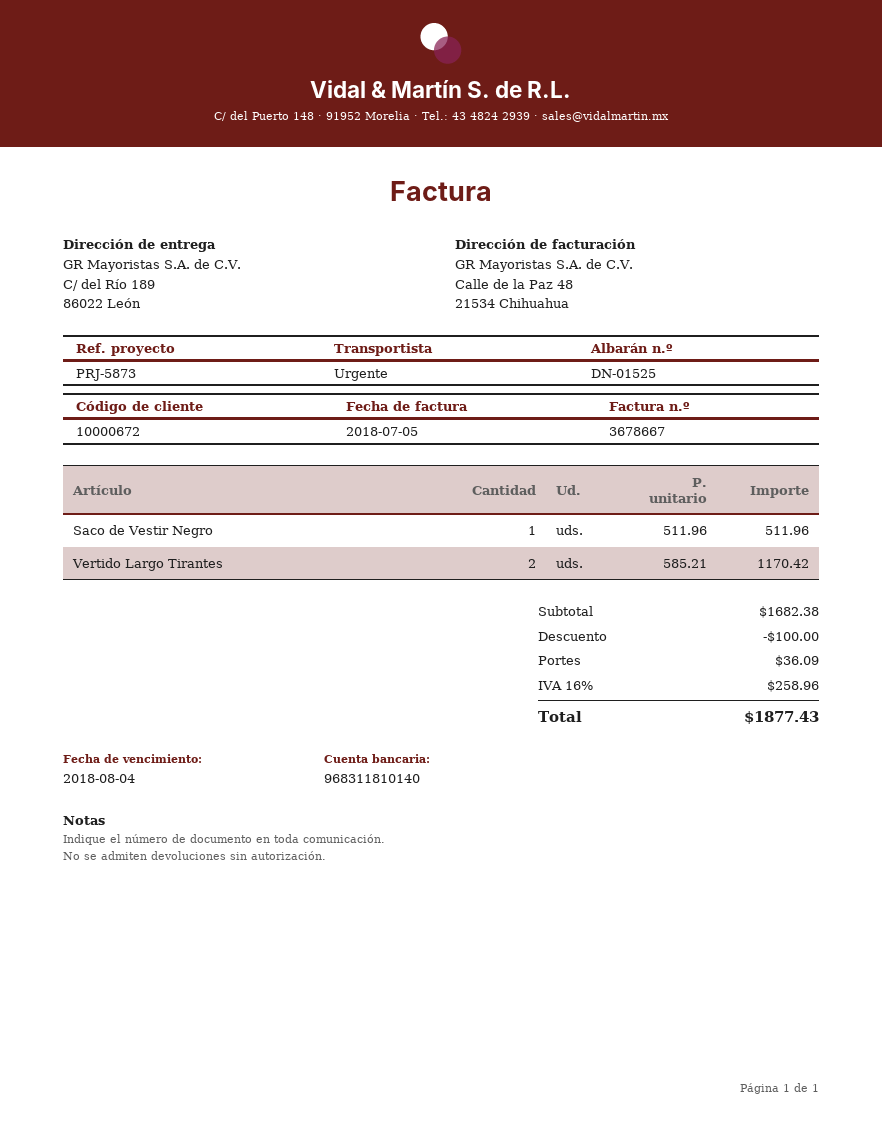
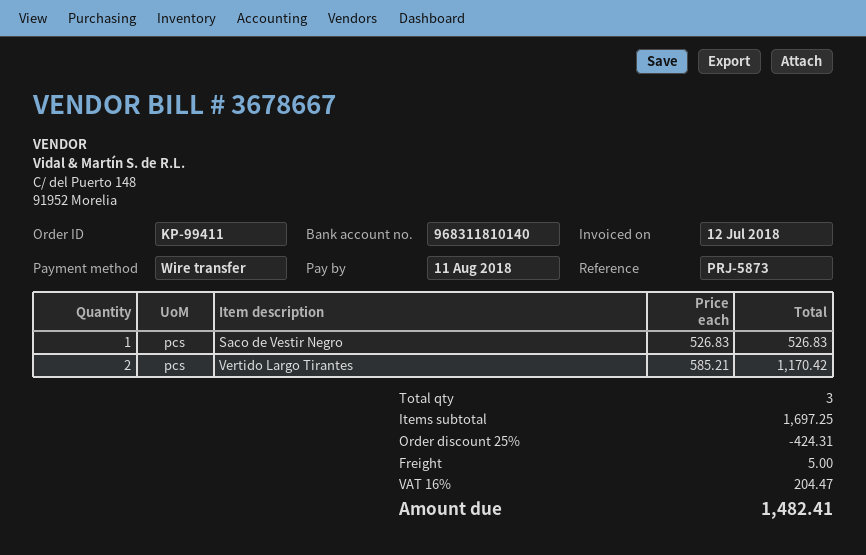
invoice date: 2018-07-05 -> 2018-07-12
due date: 2018-08-04 -> 2018-08-11
Saco de Vestir Negro: 1 x 511.96 = 511.96 -> 1 x 526.83 = 526.83
subtotal: 1682.38 -> 1697.25
discount: 100.00 -> 424.31
shipping: 36.09 -> 5.00
tax: 16% = 258.96 -> 16% = 204.47
total: 1877.43 -> 1482.41

